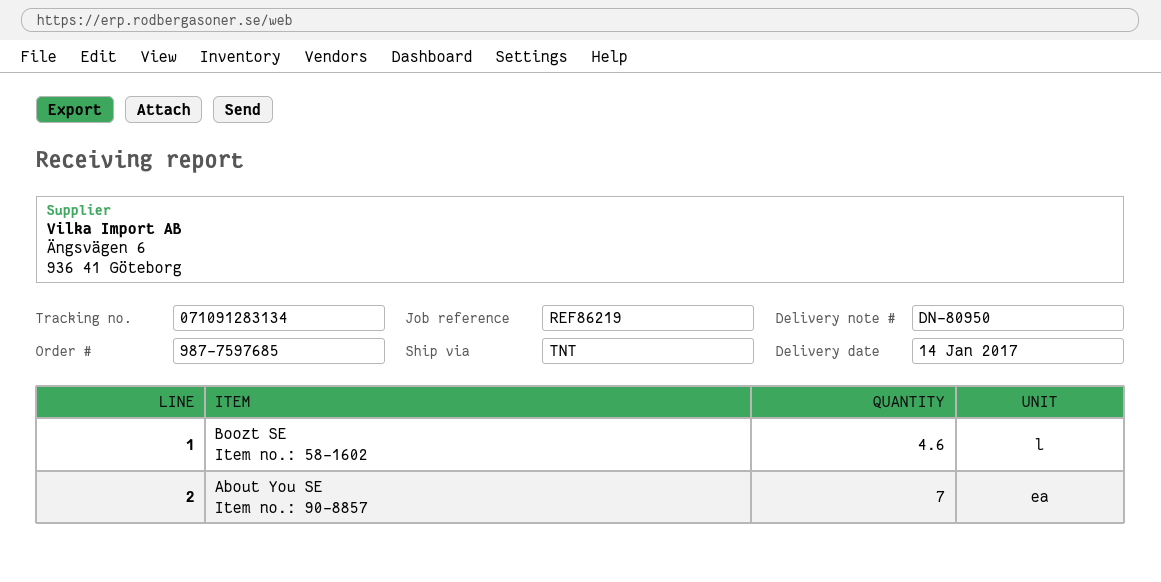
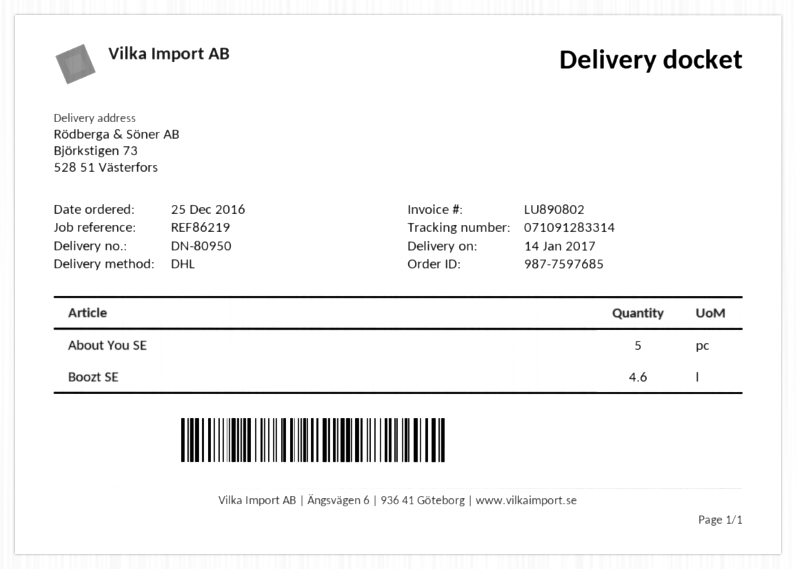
shipping method: TNT -> DHL
tracking number: 071091283134 -> 071091283314
About You SE: 7 -> 5

